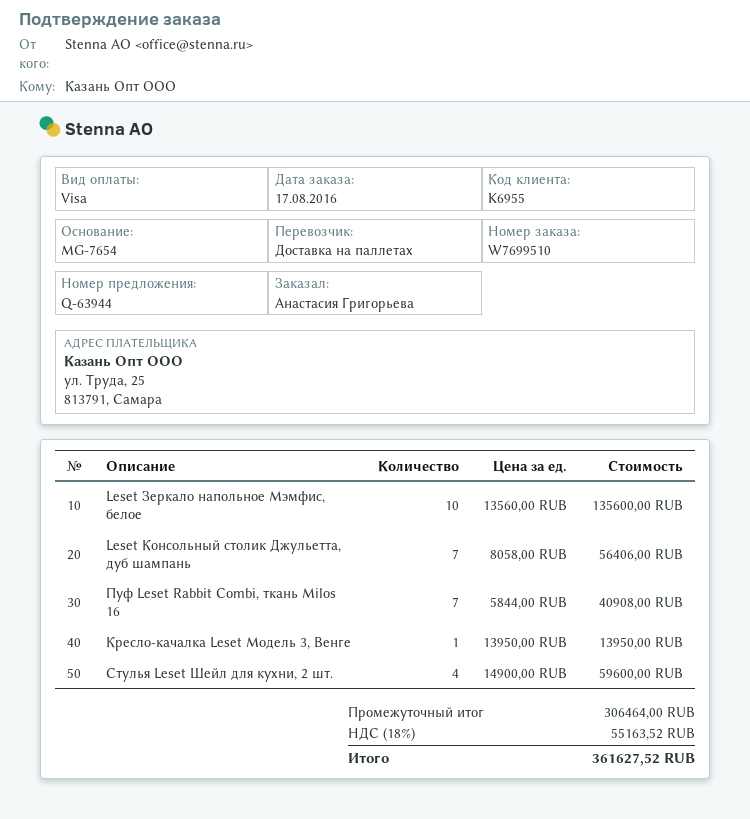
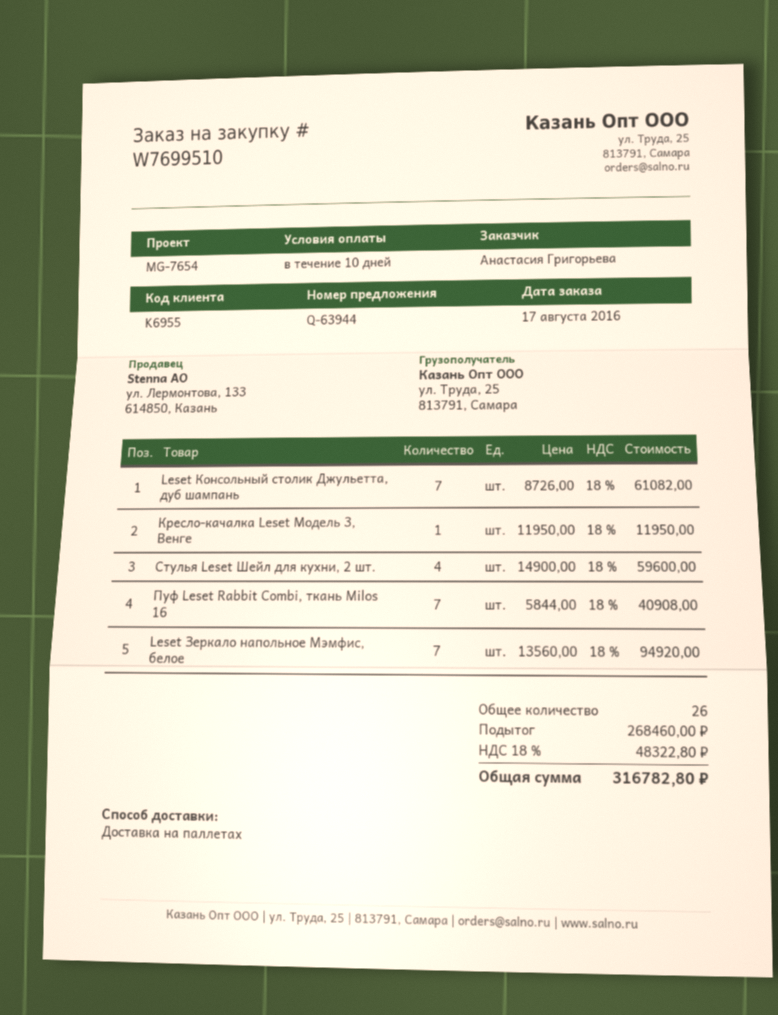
Leset Зеркало напольное Мэмфис, белое: 10 x 13560.00 = 135600.00 -> 7 x 13560.00 = 94920.00
Leset Консольный столик Джульетта, дуб шампань: 7 x 8058.00 = 56406.00 -> 7 x 8726.00 = 61082.00
Кресло-качалка Leset Модель 3, Венге: 1 x 13950.00 = 13950.00 -> 1 x 11950.00 = 11950.00
subtotal: 306464.00 -> 268460.00
tax: 18% = 55163.52 -> 18% = 48322.80
total: 361627.52 -> 316782.80

